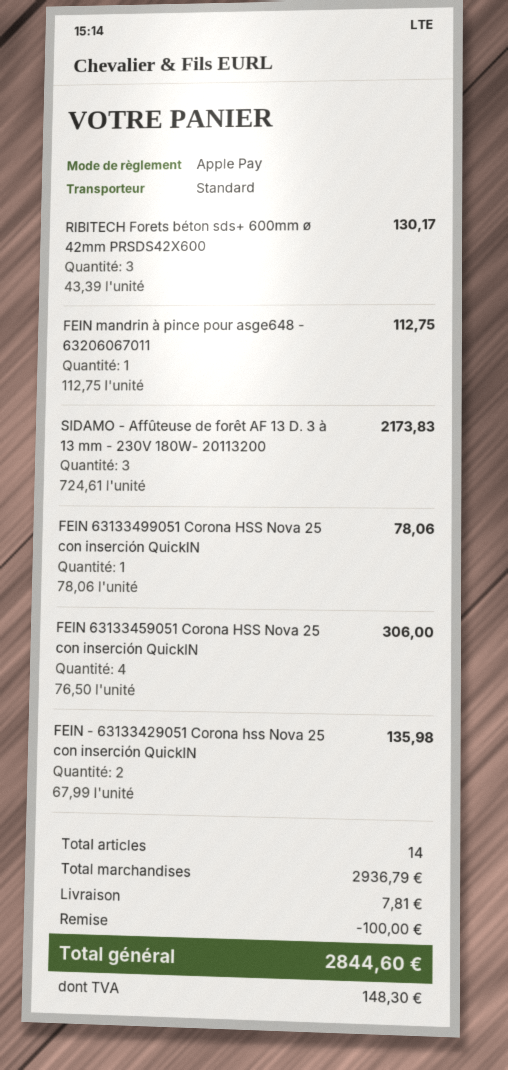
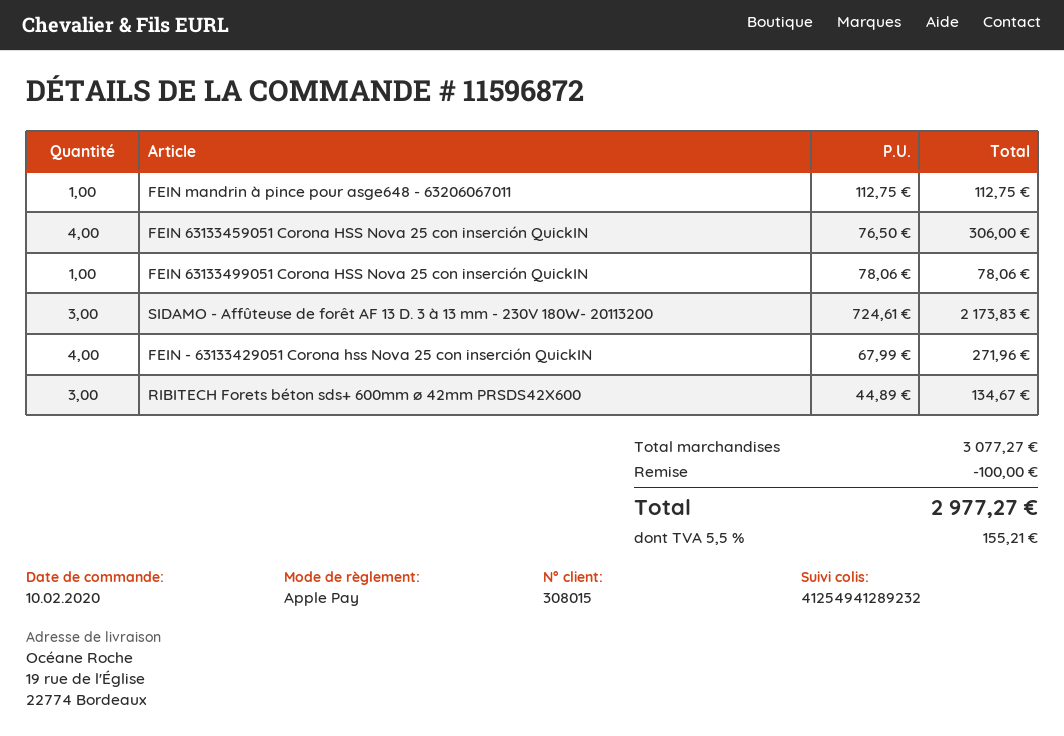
RIBITECH Forets béton sds+ 600mm ø 42mm PRSDS42X600: 3 x 43.39 = 130.17 -> 3 x 44.89 = 134.67
FEIN - 63133429051 Corona hss Nova 25 con inserción QuickIN: 2 x 67.99 = 135.98 -> 4 x 67.99 = 271.96
subtotal: 2936.79 -> 3077.27
shipping: 7.81 -> none
tax: 148.30 -> 155.21
total: 2844.60 -> 2977.27

